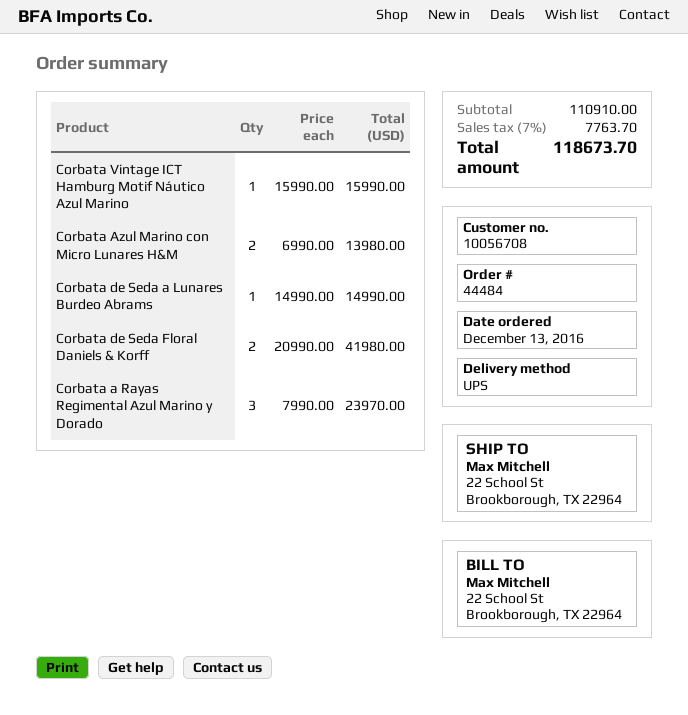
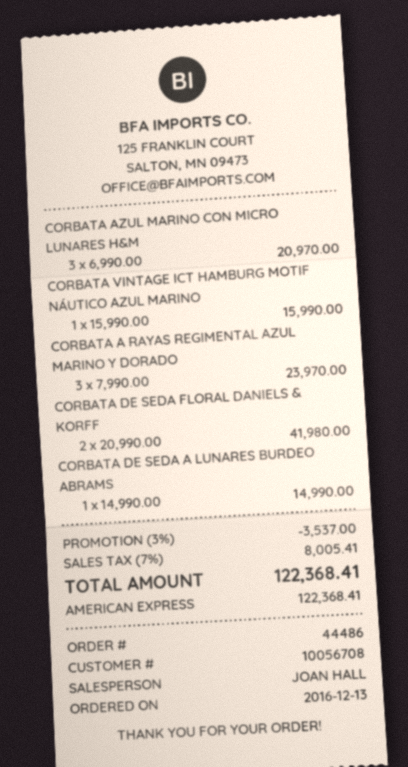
order number: 44484 -> 44486
Corbata Azul Marino con Micro Lunares H&M: 2 x 6990.00 = 13980.00 -> 3 x 6990.00 = 20970.00
discount: none -> 3% = 3537.00
tax: 7% = 7763.70 -> 7% = 8005.41
total: 118673.70 -> 122368.41

